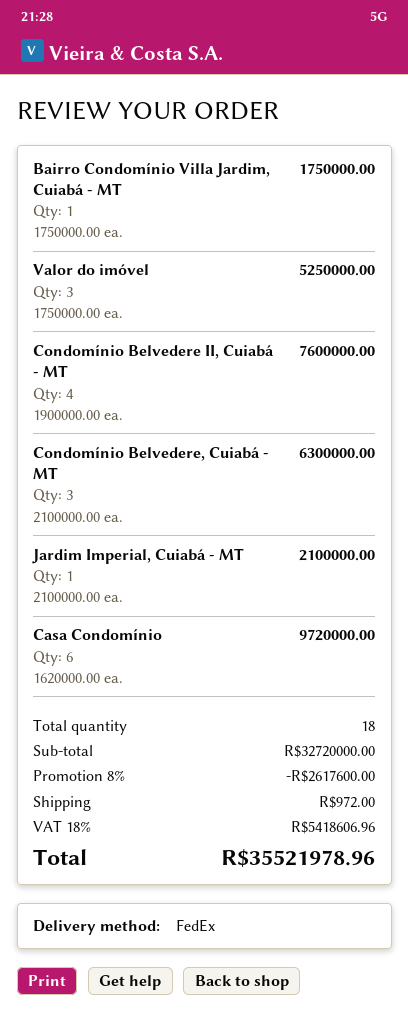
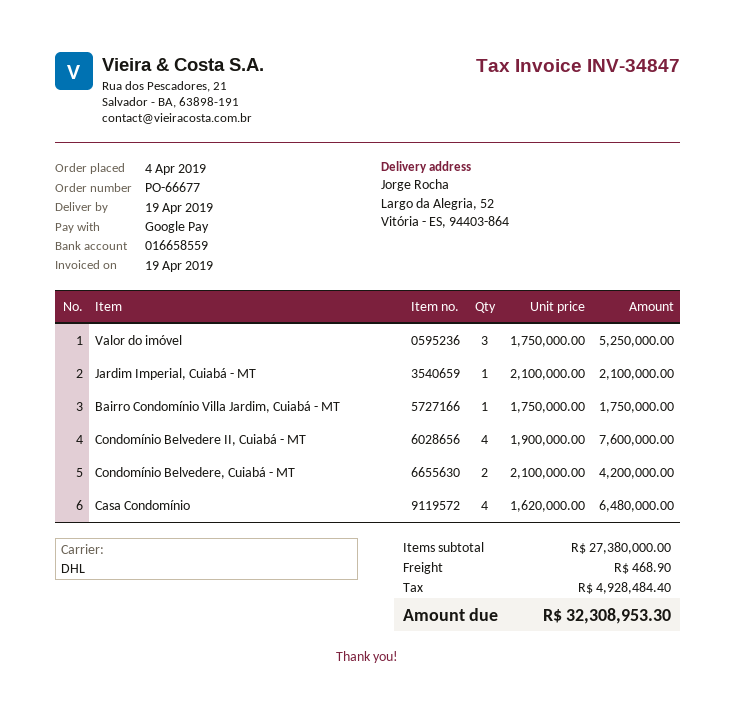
shipping method: FedEx -> DHL
Condomínio Belvedere, Cuiabá - MT: 3 x 2100000.00 = 6300000.00 -> 2 x 2100000.00 = 4200000.00
Casa Condomínio: 6 x 1620000.00 = 9720000.00 -> 4 x 1620000.00 = 6480000.00
subtotal: 32720000.00 -> 27380000.00
discount: 8% = 2617600.00 -> none
shipping: 972.00 -> 468.90
tax: 5418606.96 -> 4928484.40
total: 35521978.96 -> 32308953.30

